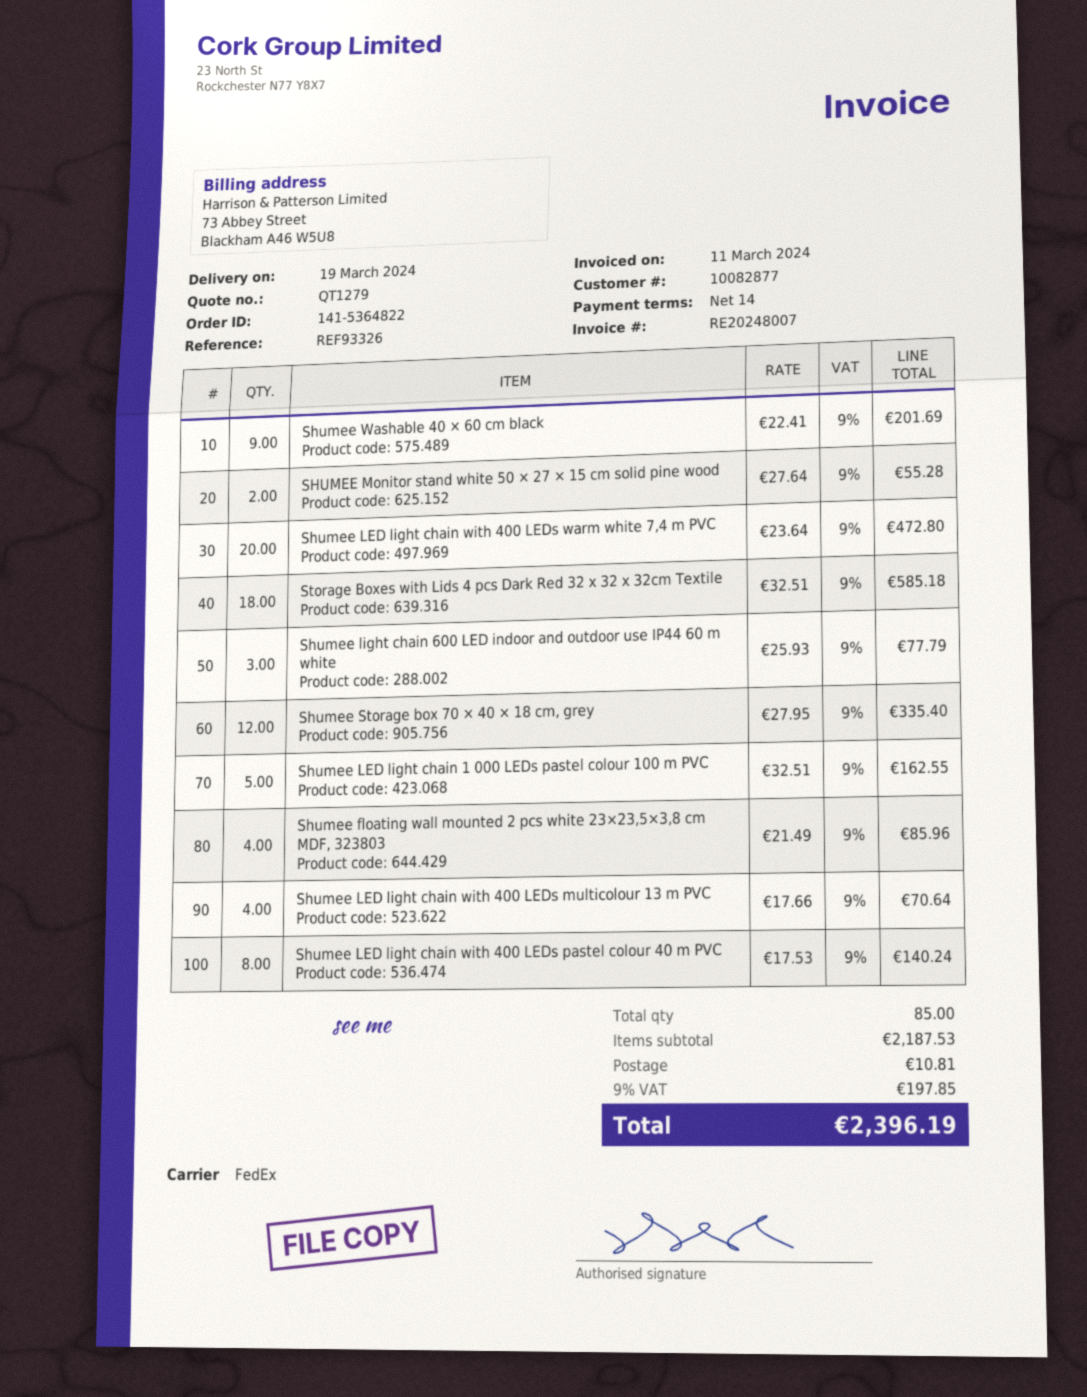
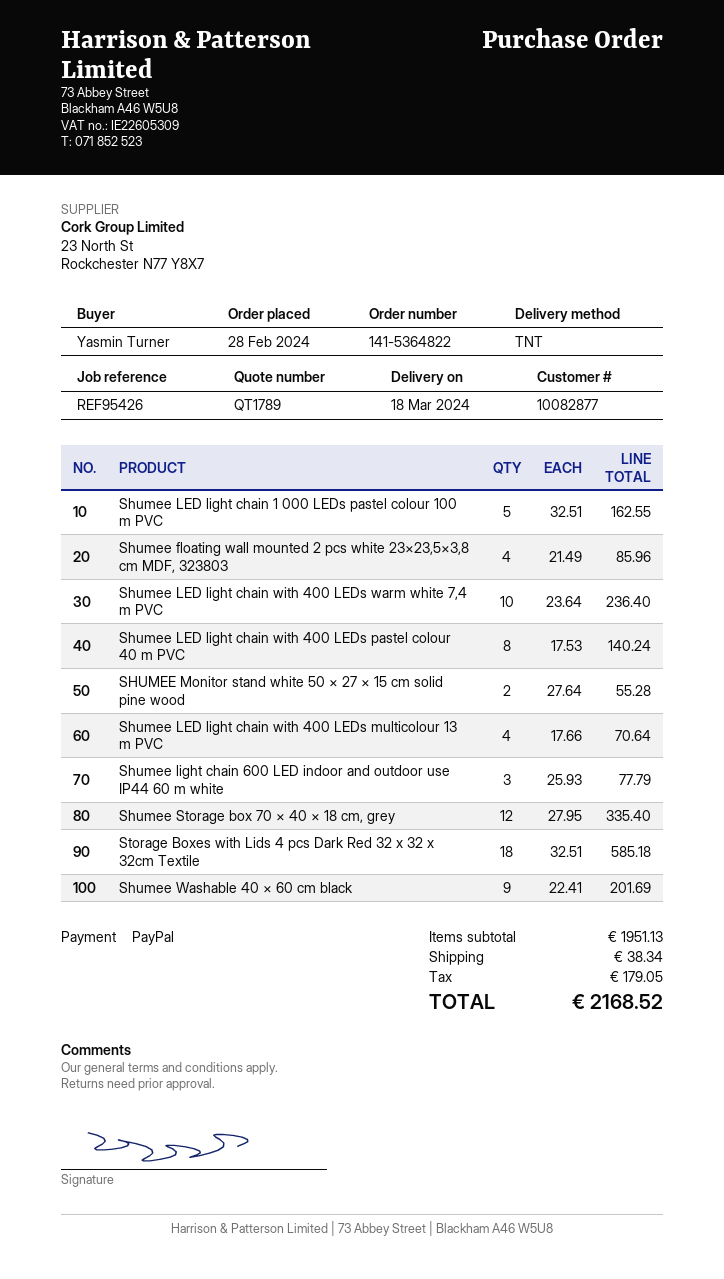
quote number: QT1279 -> QT1789
delivery date: 2024-03-19 -> 2024-03-18
reference: REF93326 -> REF95426
shipping method: FedEx -> TNT
Shumee LED light chain with 400 LEDs warm white 7,4 m PVC: 20 x 23.64 = 472.80 -> 10 x 23.64 = 236.40
subtotal: 2187.53 -> 1951.13
shipping: 10.81 -> 38.34
tax: 197.85 -> 179.05
total: 2396.19 -> 2168.52

